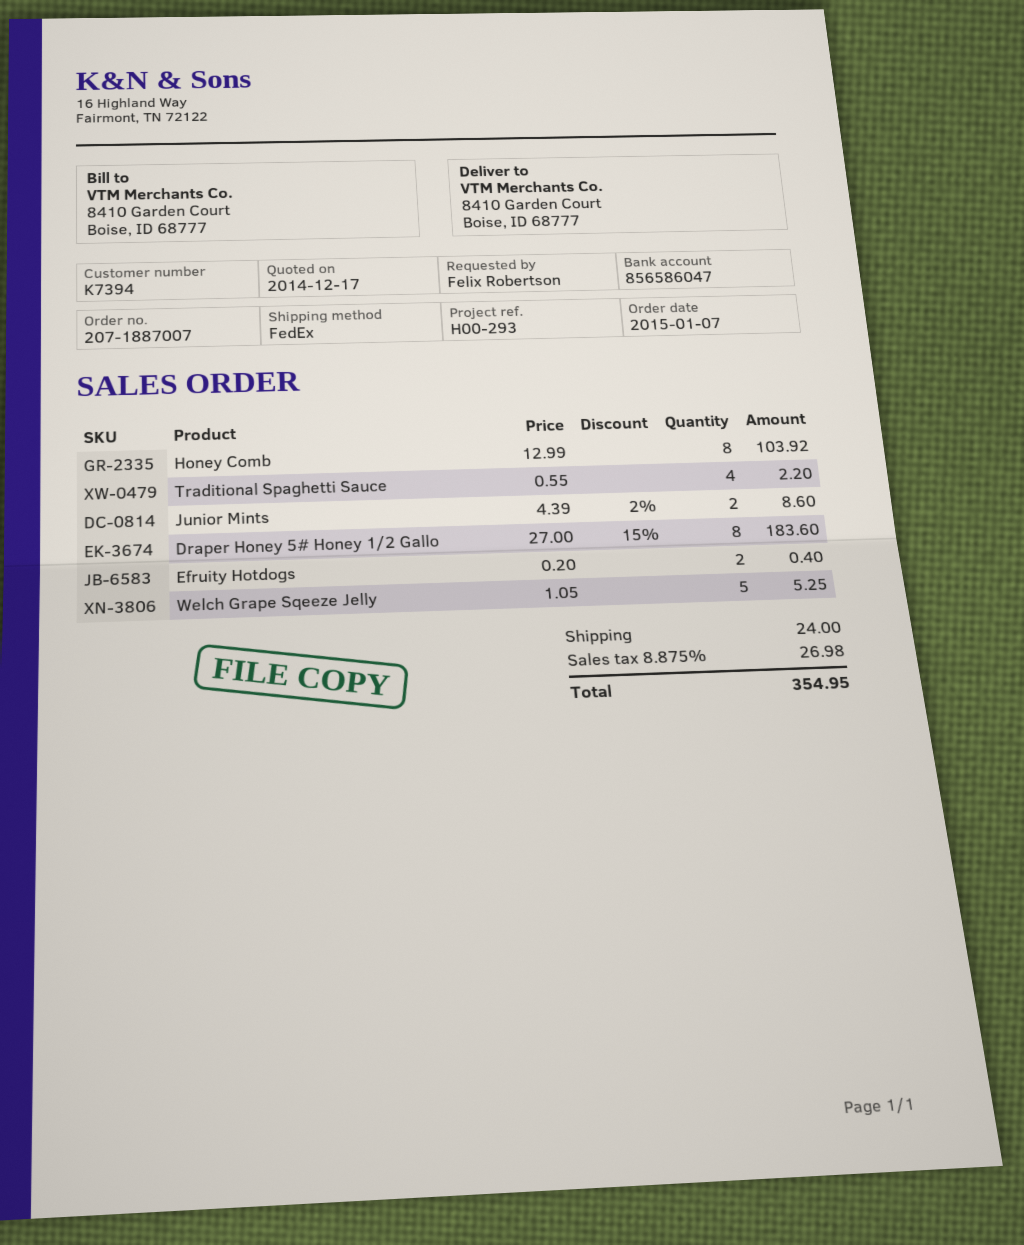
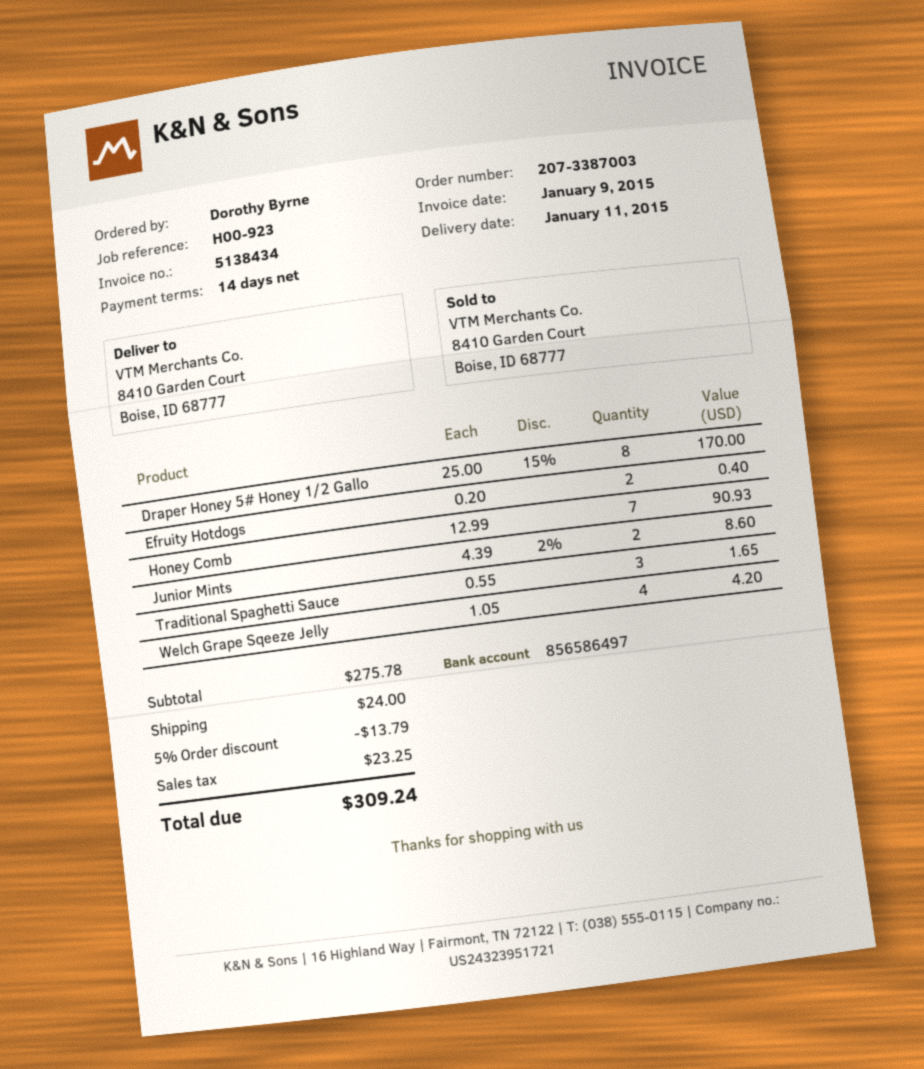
order number: 207-1887007 -> 207-3387003
reference: H00-293 -> H00-923
ordered by: Felix Robertson -> Dorothy Byrne
bank account: 856586047 -> 856586497
Honey Comb: 8 x 12.99 = 103.92 -> 7 x 12.99 = 90.93
Traditional Spaghetti Sauce: 4 x 0.55 = 2.20 -> 3 x 0.55 = 1.65
Draper Honey 5# Honey 1/2 Gallo: 8 x 27.00 - 15% = 183.60 -> 8 x 25.00 - 15% = 170.00
Welch Grape Sqeeze Jelly: 5 x 1.05 = 5.25 -> 4 x 1.05 = 4.20
discount: none -> 5% = 13.79
tax: 26.98 -> 23.25
total: 354.95 -> 309.24

